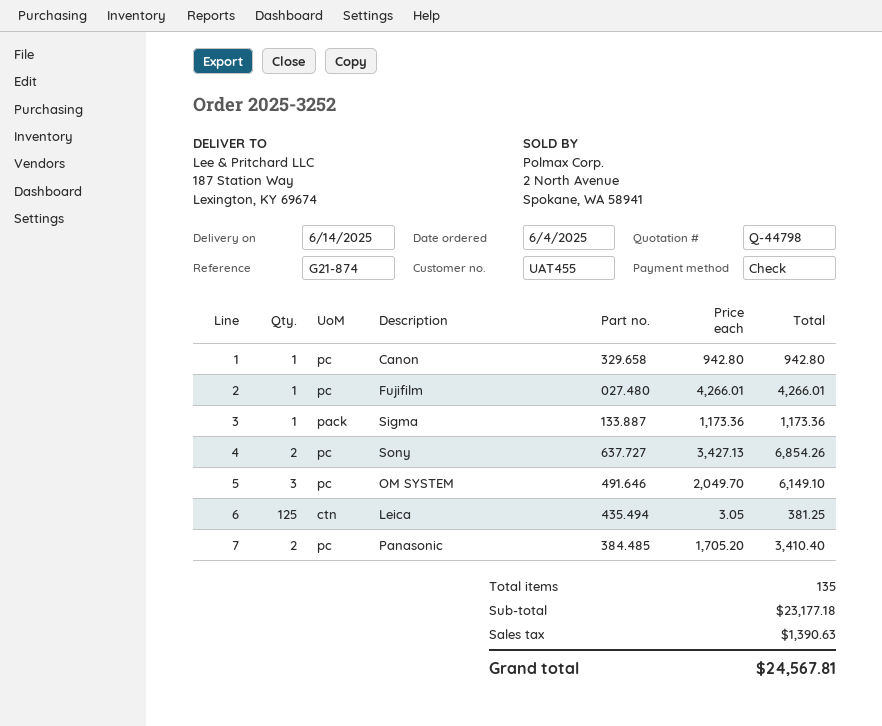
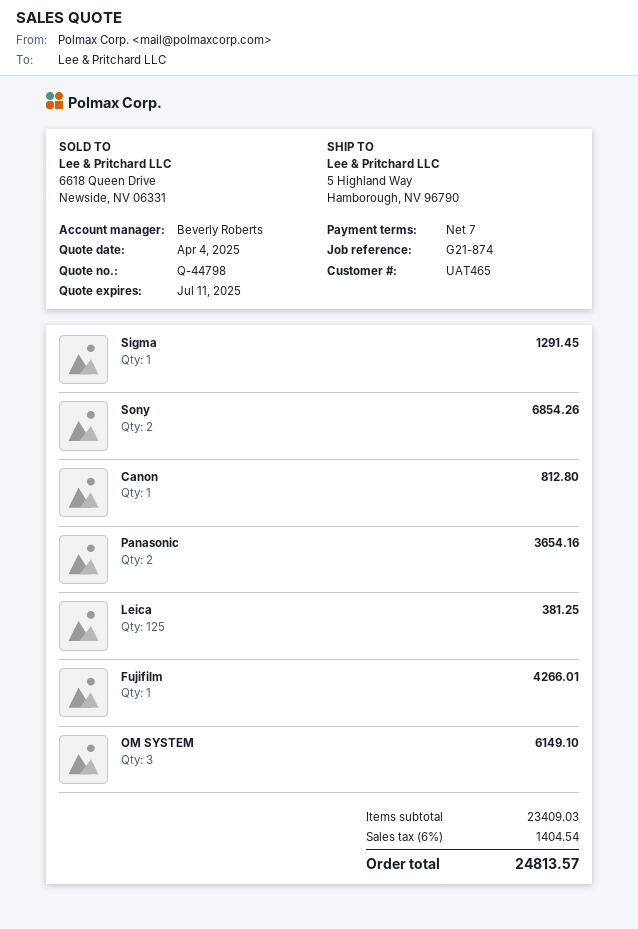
customer number: UAT455 -> UAT465
ship to: 187 Station Way, Lexington, KY 69674 -> 5 Highland Way, Hamborough, NV 96790
Canon: 1 for 942.80 -> 1 for 812.80
Sigma: 1 for 1173.36 -> 1 for 1291.45
Panasonic: 2 for 3410.40 -> 2 for 3654.16
subtotal: 23177.18 -> 23409.03
tax: 1390.63 -> 1404.54
total: 24567.81 -> 24813.57

